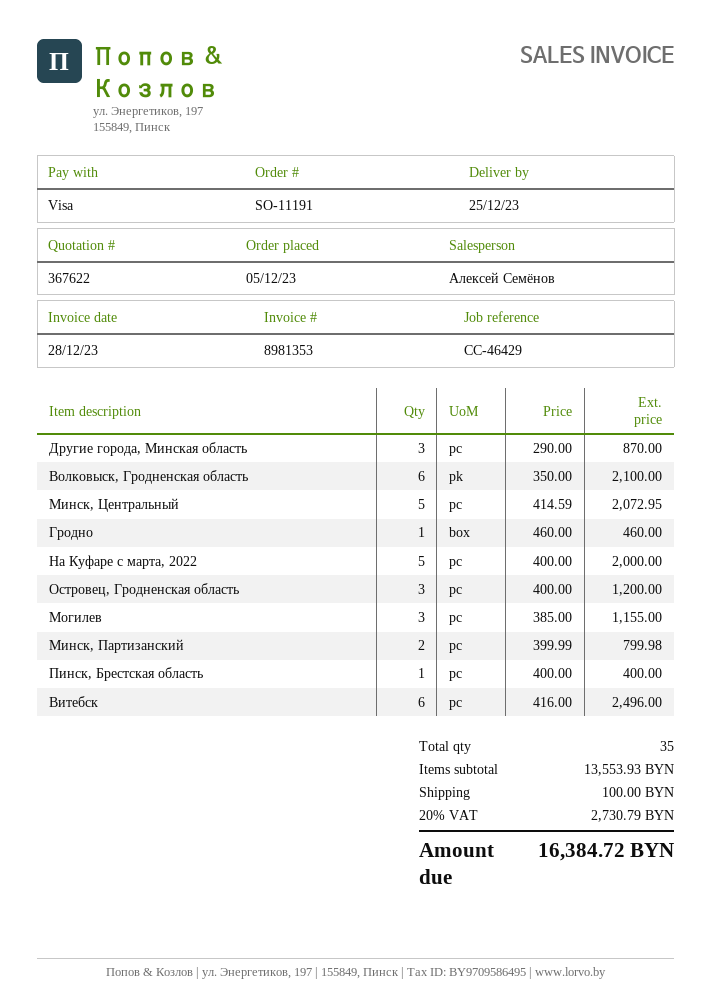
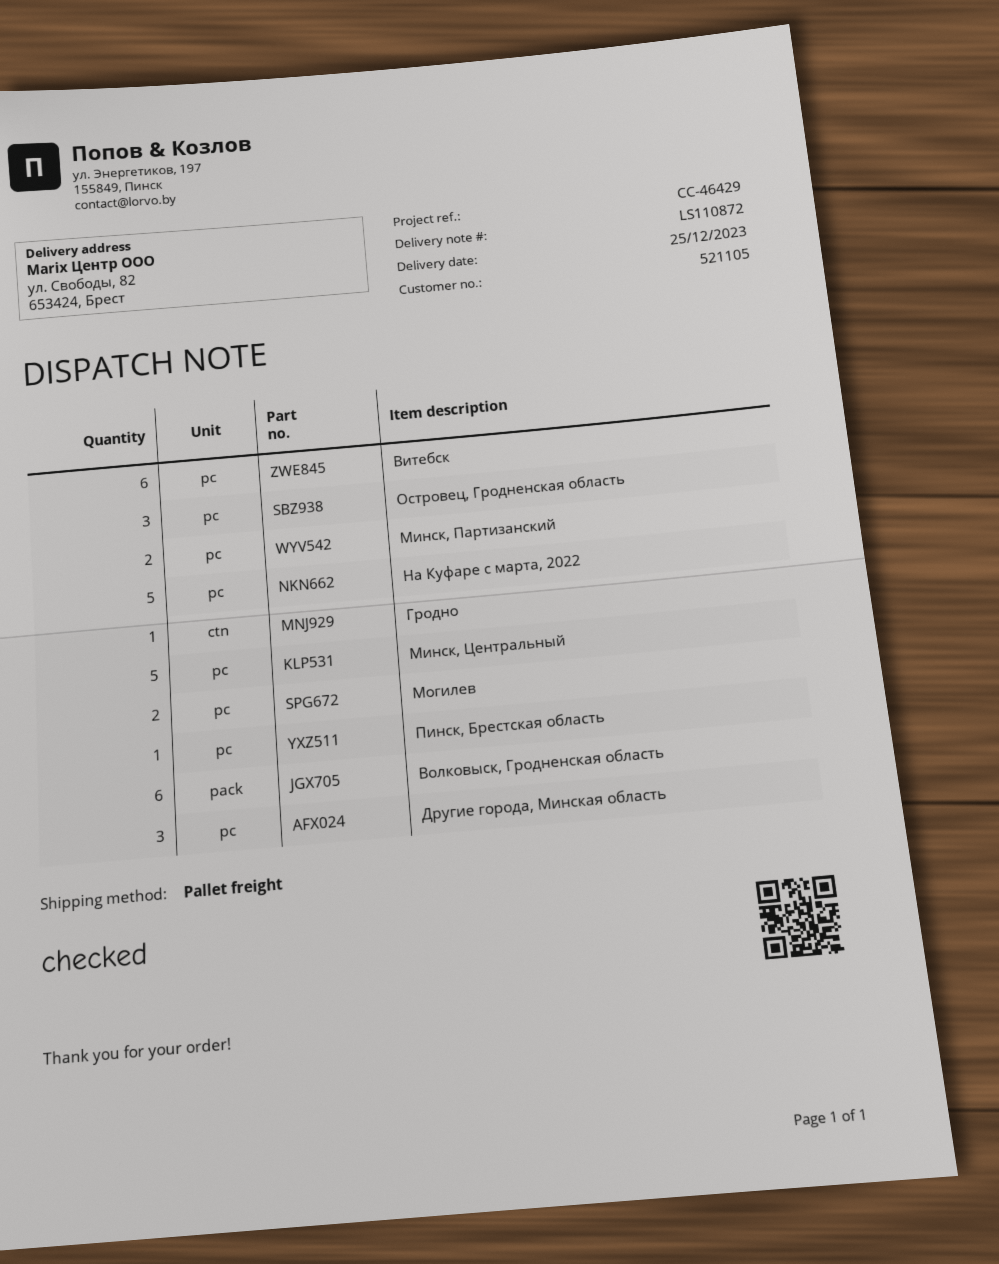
Могилев: 3 -> 2

